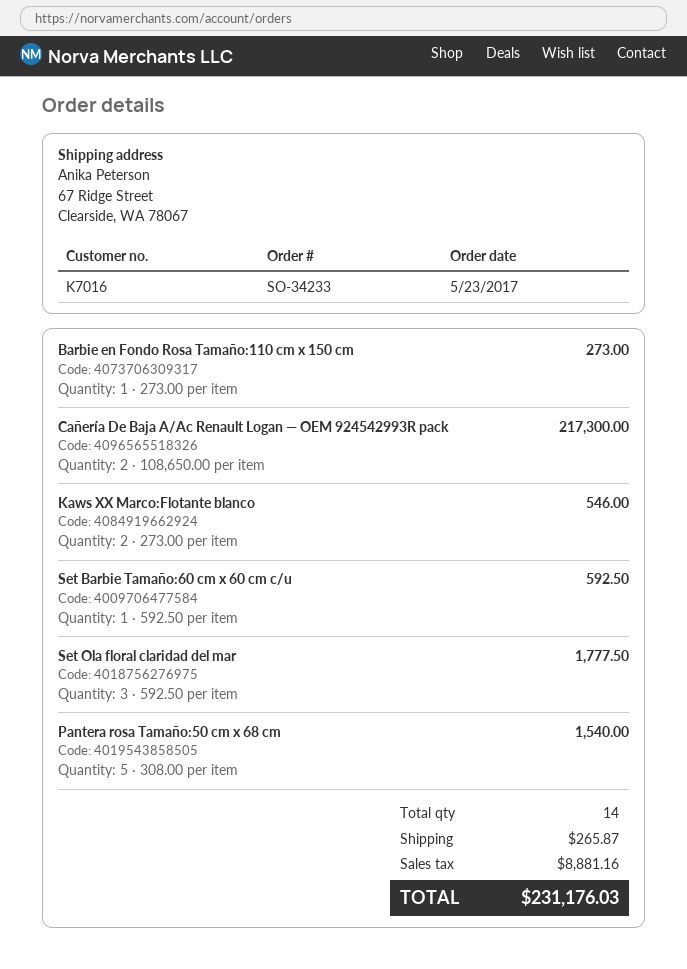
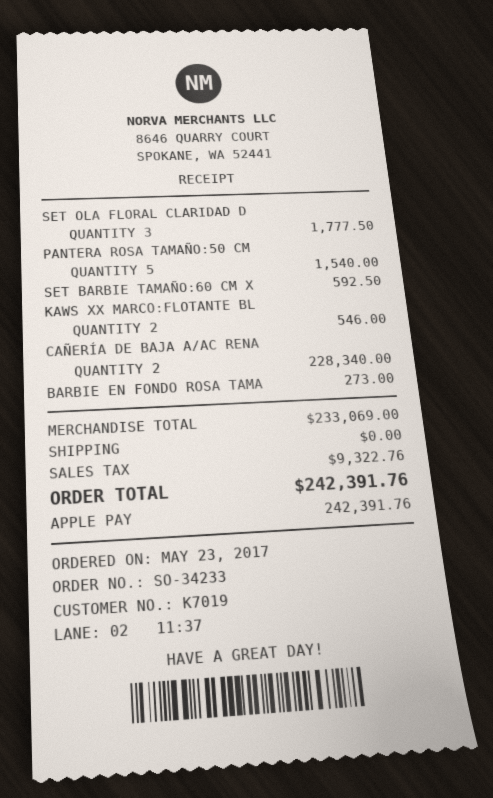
customer number: K7016 -> K7019
Cañería De Baja A/Ac Renault Logan — OEM 924542993R pack: 2 for 217300.00 -> 2 for 228340.00
shipping: 265.87 -> 0.00
tax: 8881.16 -> 9322.76
total: 231176.03 -> 242391.76

